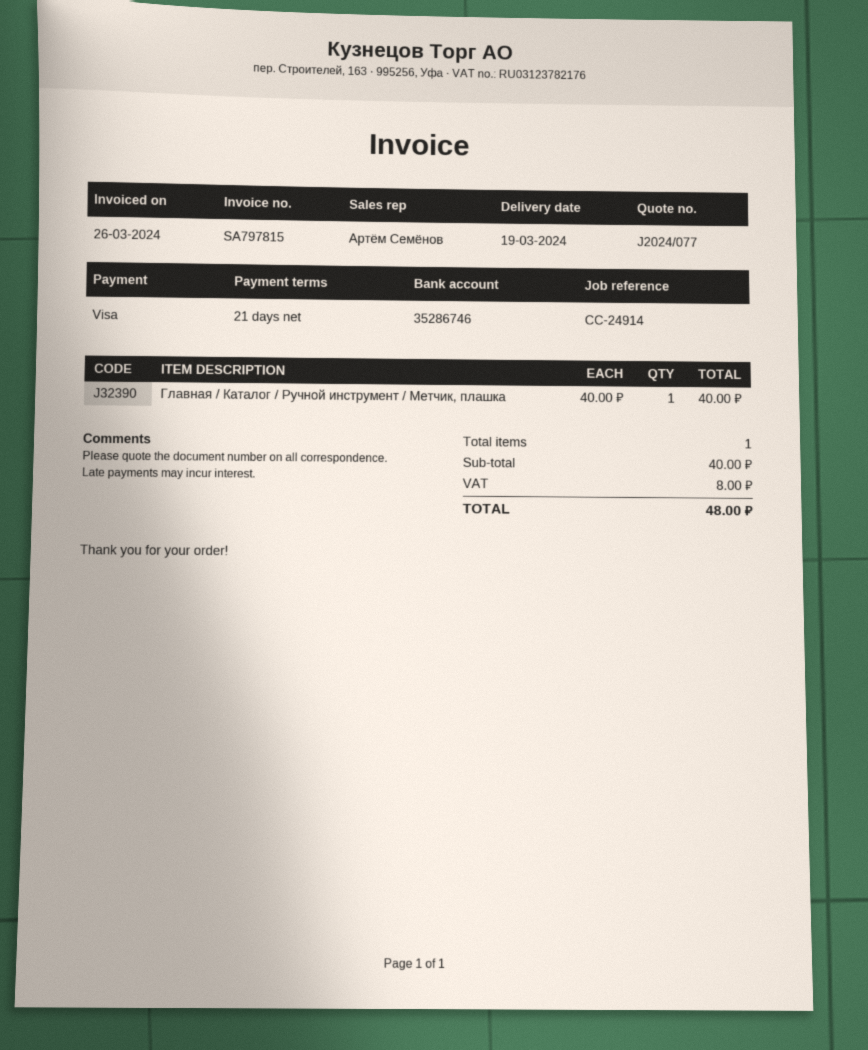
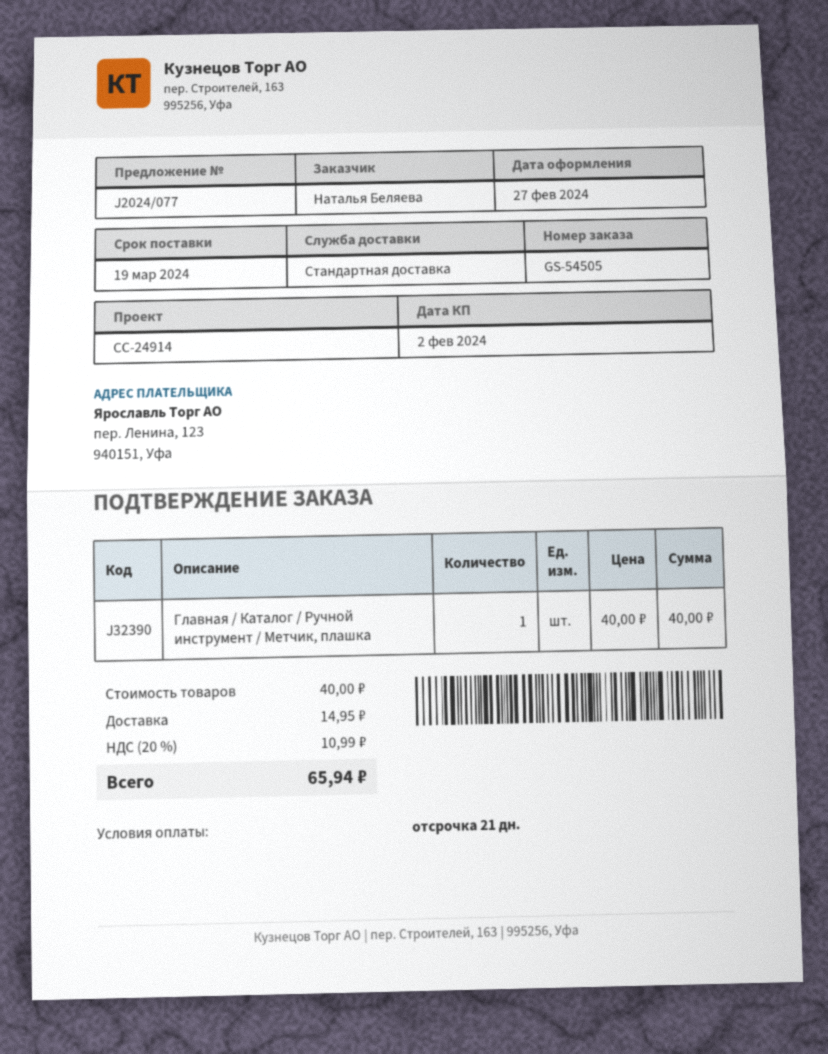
shipping: none -> 14.95
tax: 8.00 -> 10.99
total: 48.00 -> 65.94

